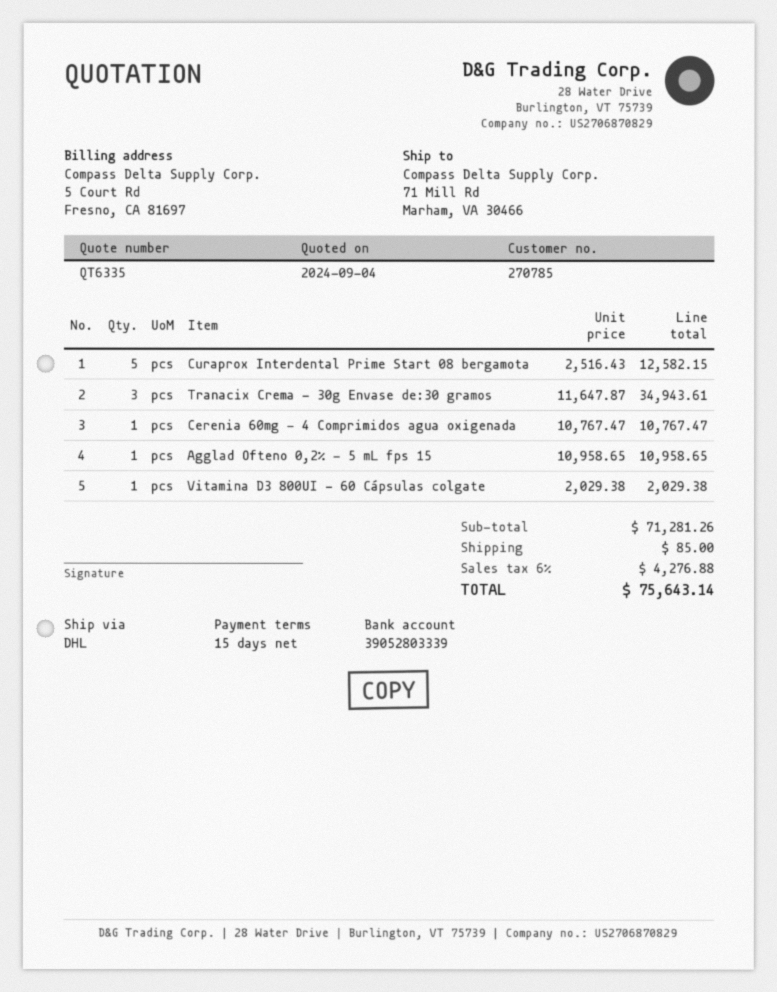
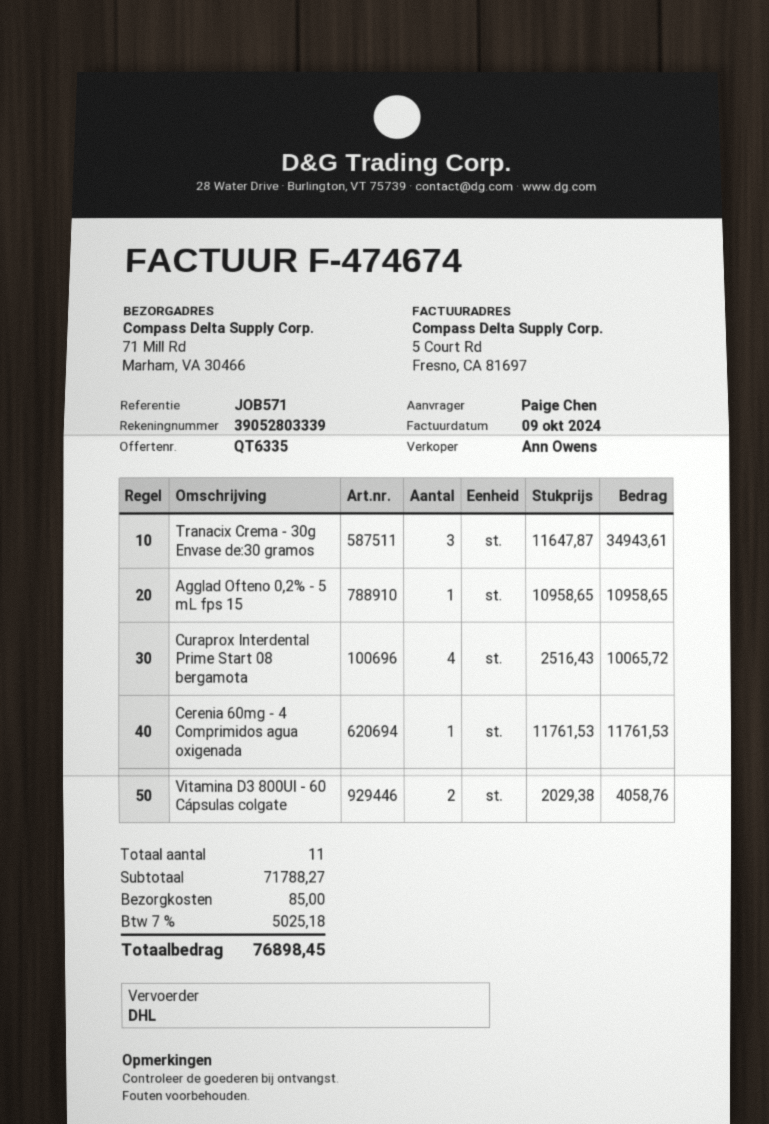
Curaprox Interdental Prime Start 08 bergamota: 5 x 2516.43 = 12582.15 -> 4 x 2516.43 = 10065.72
Cerenia 60mg - 4 Comprimidos agua oxigenada: 1 x 10767.47 = 10767.47 -> 1 x 11761.53 = 11761.53
Vitamina D3 800UI - 60 Cápsulas colgate: 1 x 2029.38 = 2029.38 -> 2 x 2029.38 = 4058.76
subtotal: 71281.26 -> 71788.27
tax: 6% = 4276.88 -> 7% = 5025.18
total: 75643.14 -> 76898.45

